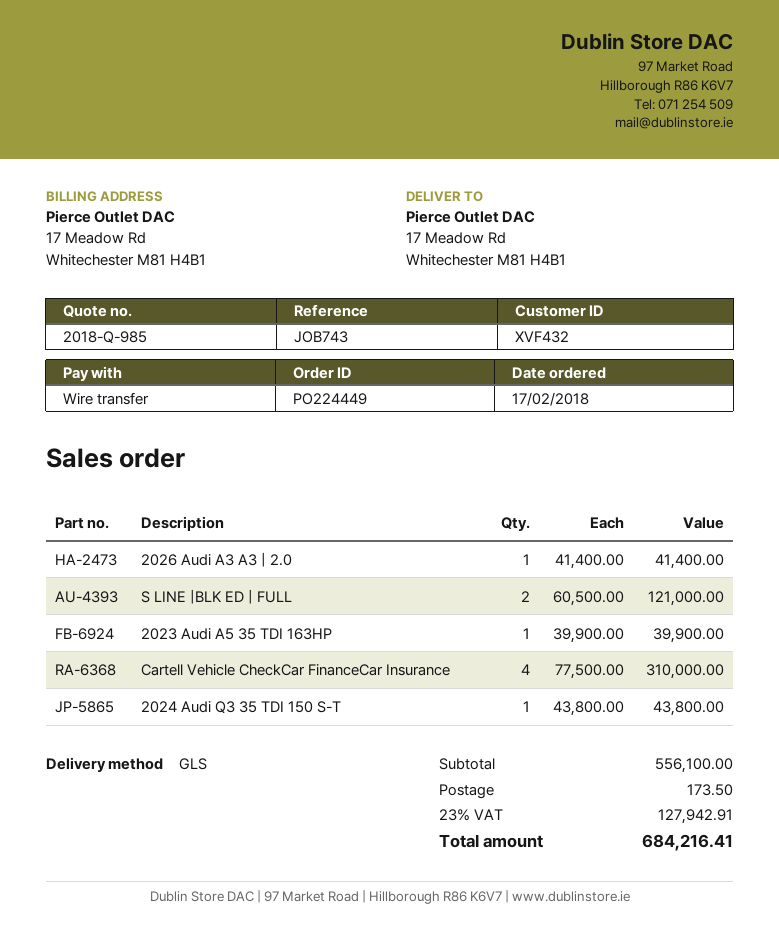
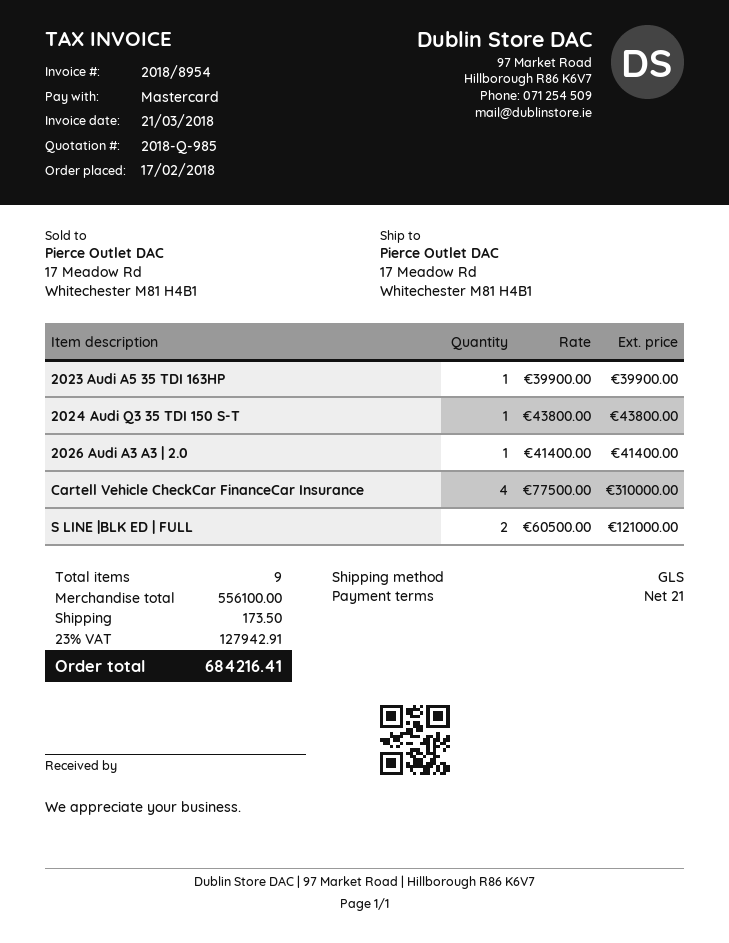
payment method: bank transfer -> Mastercard

